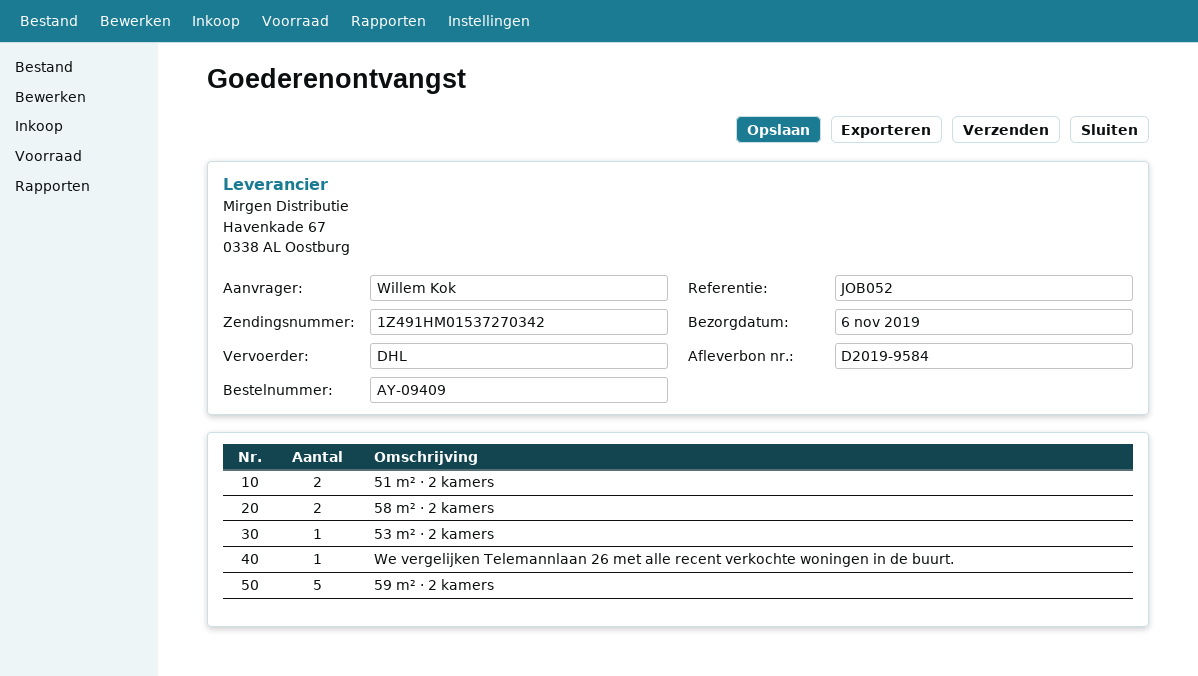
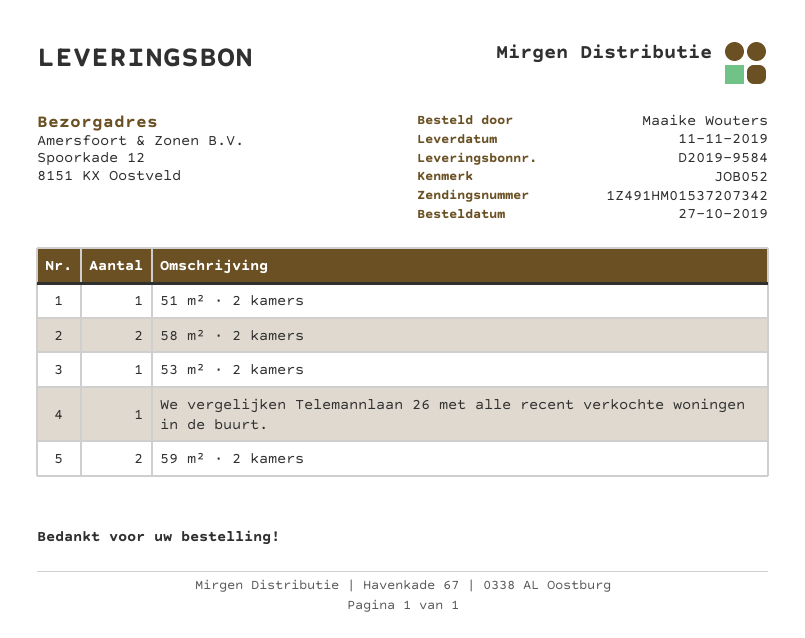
delivery date: 2019-11-06 -> 2019-11-11
ordered by: Willem Kok -> Maaike Wouters
tracking number: 1Z491HM01537270342 -> 1Z491HM01537207342
51 m² · 2 kamers: 2 -> 1
59 m² · 2 kamers: 5 -> 2

